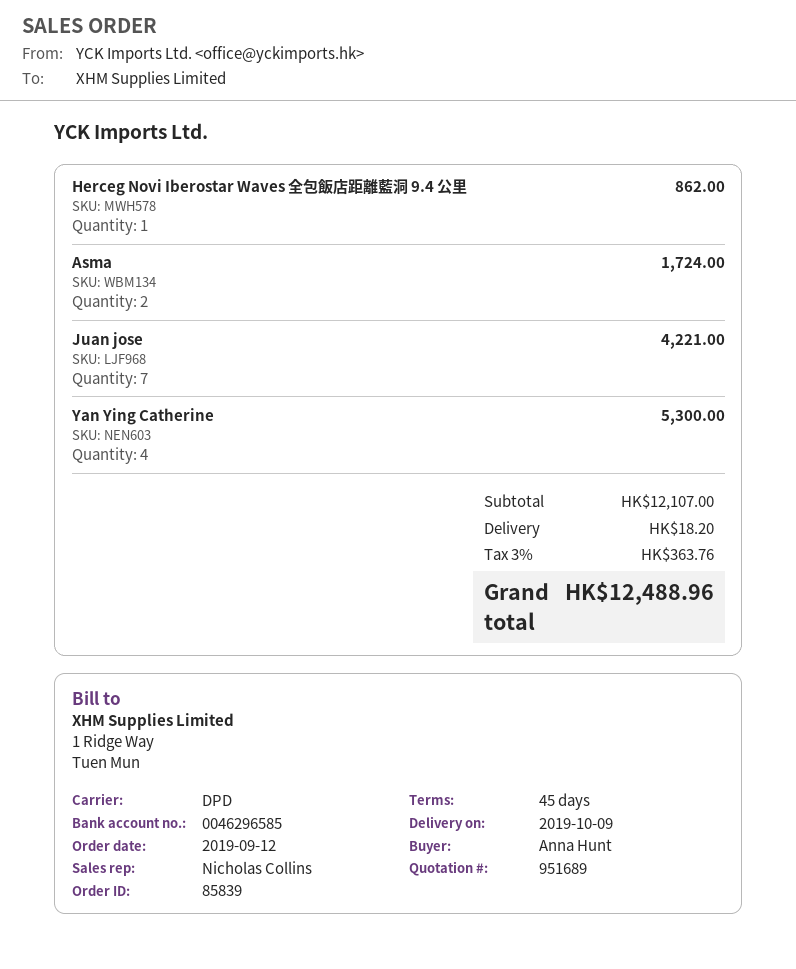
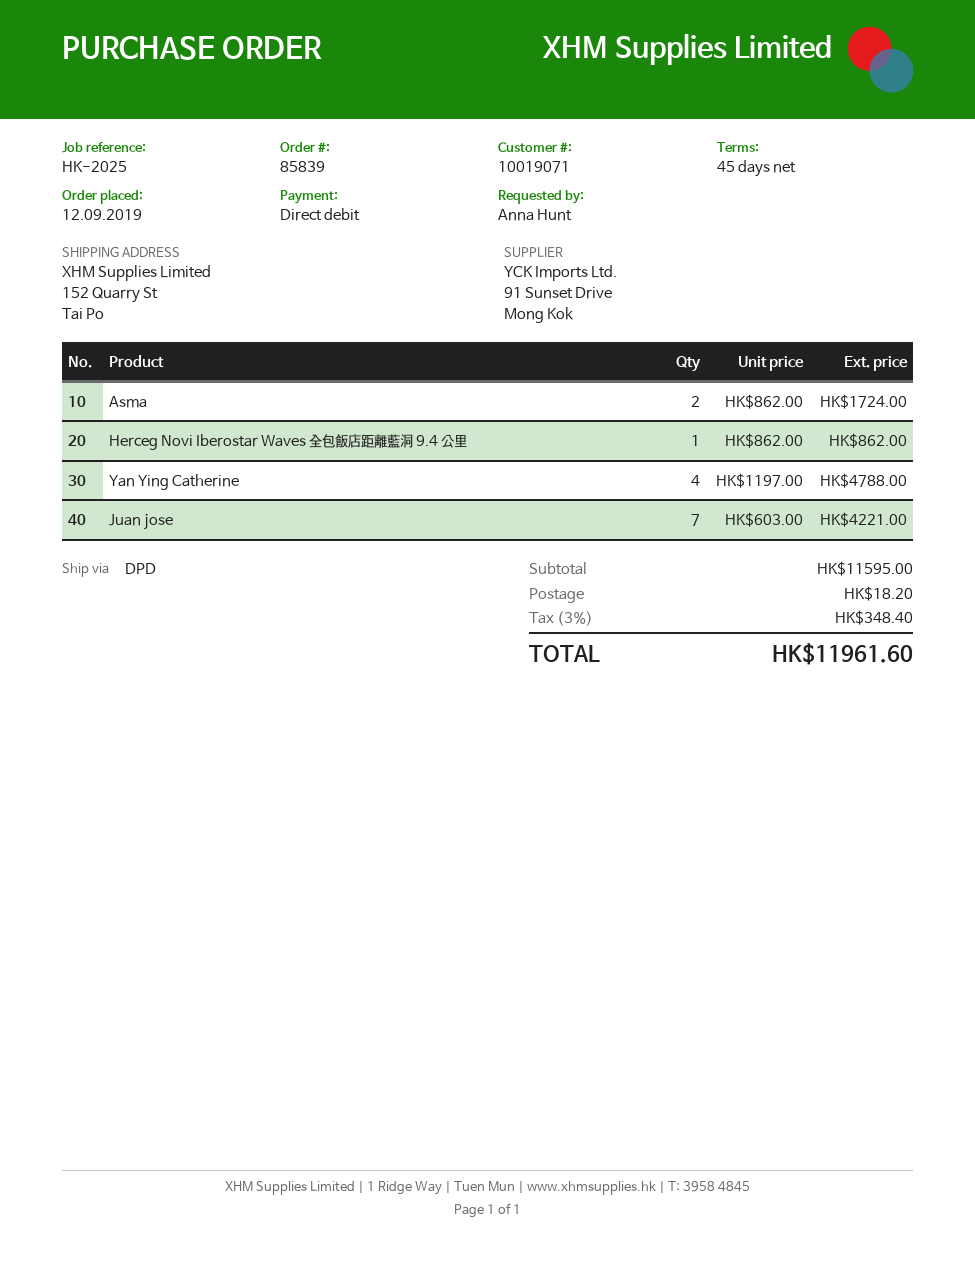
Yan Ying Catherine: 4 for 5300.00 -> 4 for 4788.00
subtotal: 12107.00 -> 11595.00
tax: 3% = 363.76 -> 3% = 348.40
total: 12488.96 -> 11961.60

